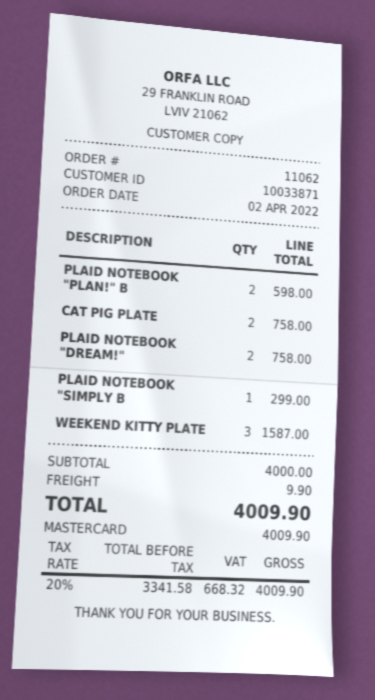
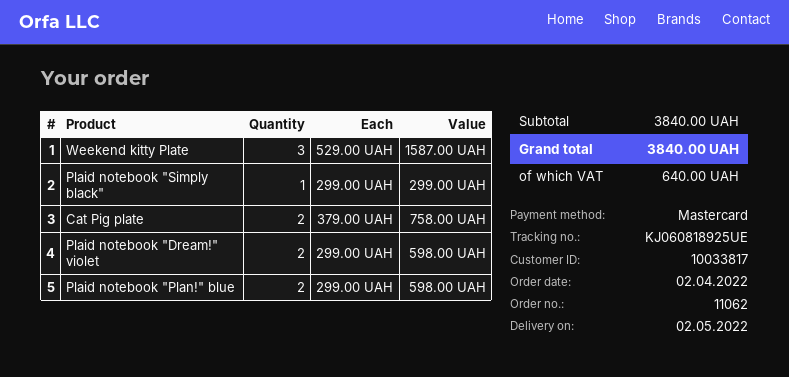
customer number: 10033871 -> 10033817
PLAID NOTEBOOK "DREAM!": 2 for 758.00 -> 2 for 598.00
subtotal: 4000.00 -> 3840.00
shipping: 9.90 -> none
tax: 668.32 -> 640.00
total: 4009.90 -> 3840.00

